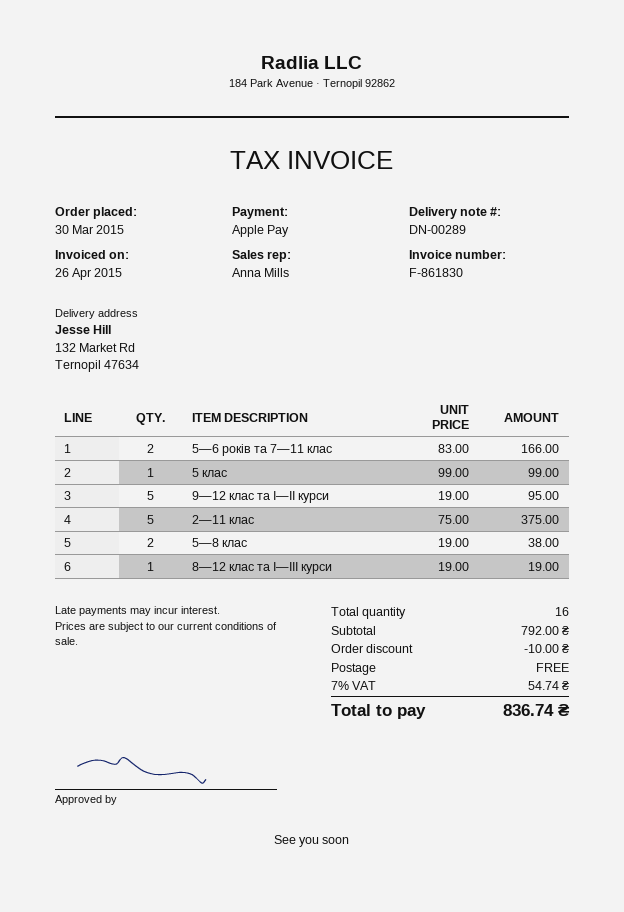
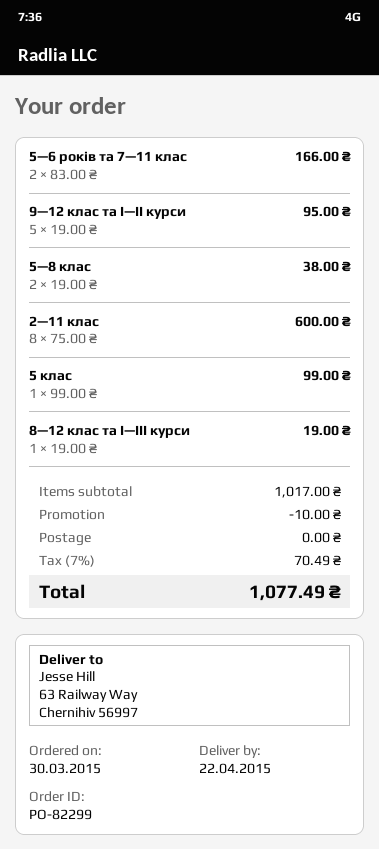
ship to: 132 Market Rd, Ternopil 47634 -> 63 Railway Way, Chernihiv 56997
2—11 клас: 5 x 75.00 = 375.00 -> 8 x 75.00 = 600.00
subtotal: 792.00 -> 1017.00
tax: 7% = 54.74 -> 7% = 70.49
total: 836.74 -> 1077.49

